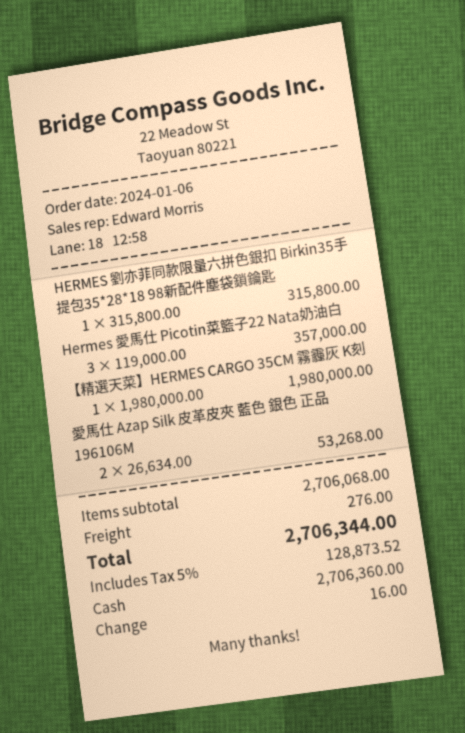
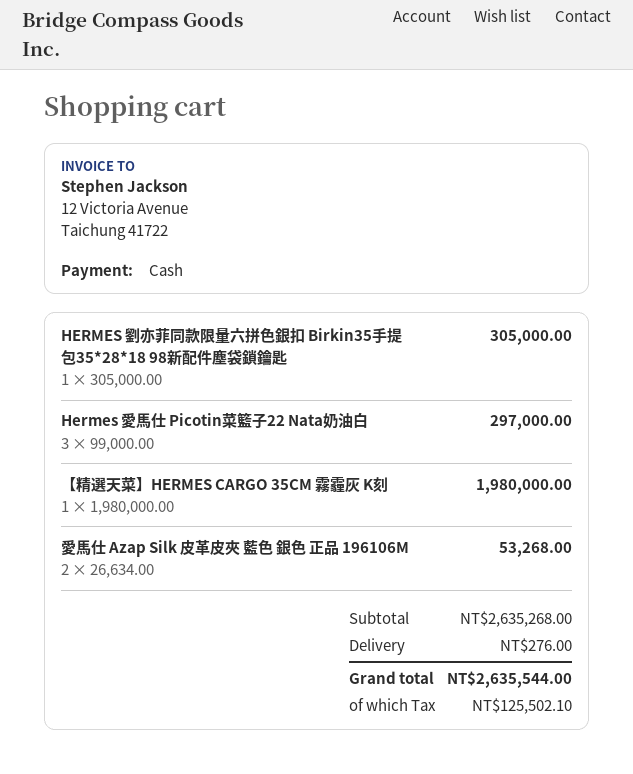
HERMES 劉亦菲同款限量六拼色銀扣 Birkin35手提包35*28*18 98新配件塵袋鎖鑰匙: 1 x 315800.00 = 315800.00 -> 1 x 305000.00 = 305000.00
Hermes 愛馬仕 Picotin菜籃子22 Nata奶油白: 3 x 119000.00 = 357000.00 -> 3 x 99000.00 = 297000.00
subtotal: 2706068.00 -> 2635268.00
tax: 128873.52 -> 125502.10
total: 2706344.00 -> 2635544.00

